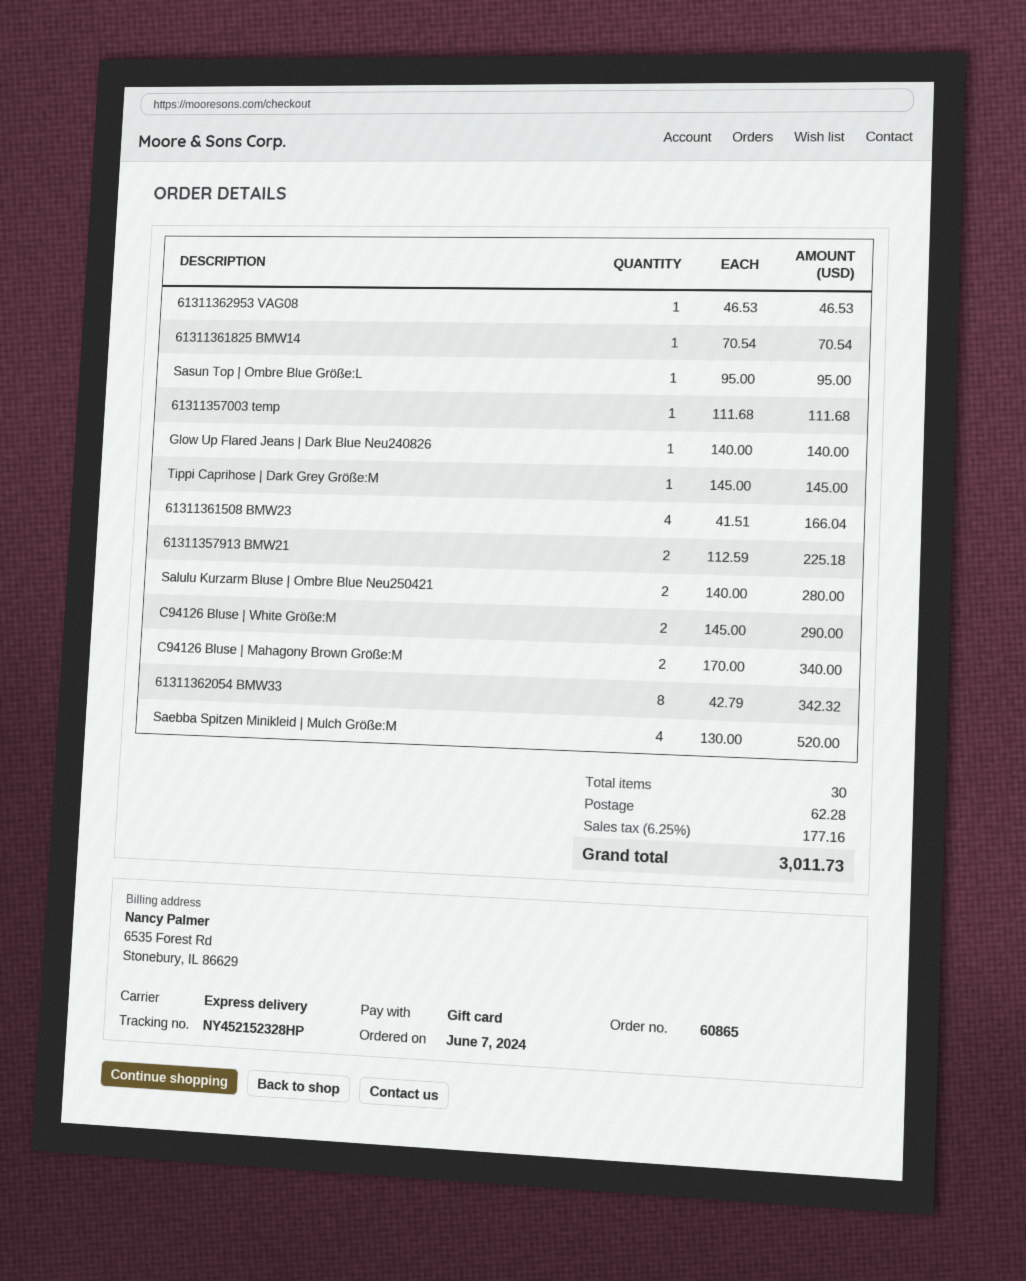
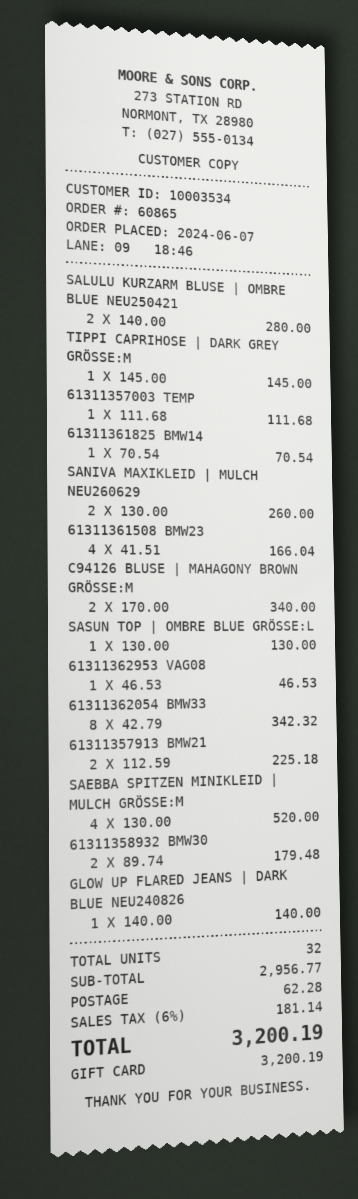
Sasun Top | Ombre Blue Größe:L: 1 x 95.00 = 95.00 -> 1 x 130.00 = 130.00
C94126 Bluse | White Größe:M: 2 x 145.00 = 290.00 -> none
SANIVA MAXIKLEID | MULCH NEU260629: none -> 2 x 130.00 = 260.00
61311358932 BMW30: none -> 2 x 89.74 = 179.48
total quantity: 30 -> 32
tax: 6.25% = 177.16 -> 6% = 181.14
total: 3011.73 -> 3200.19

